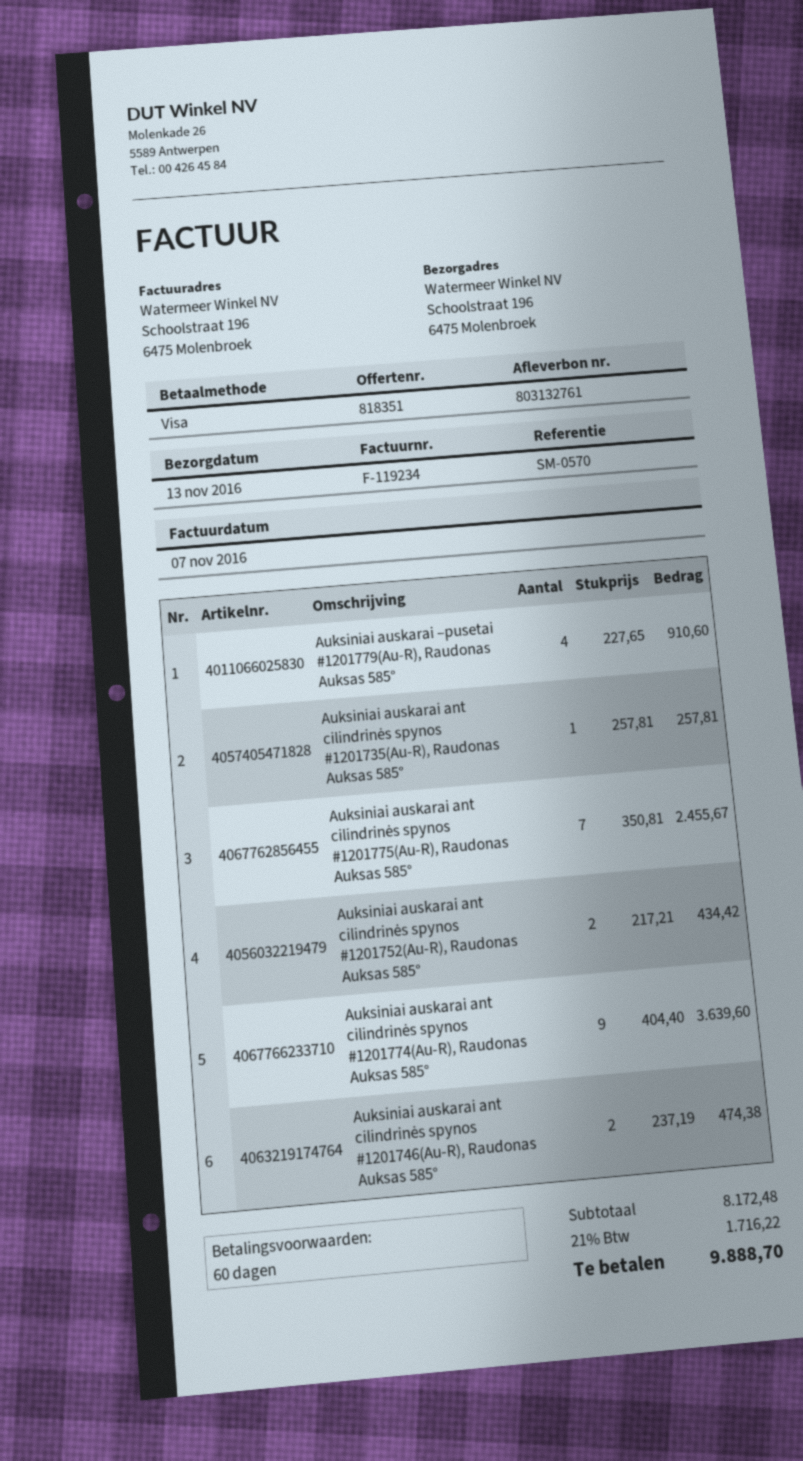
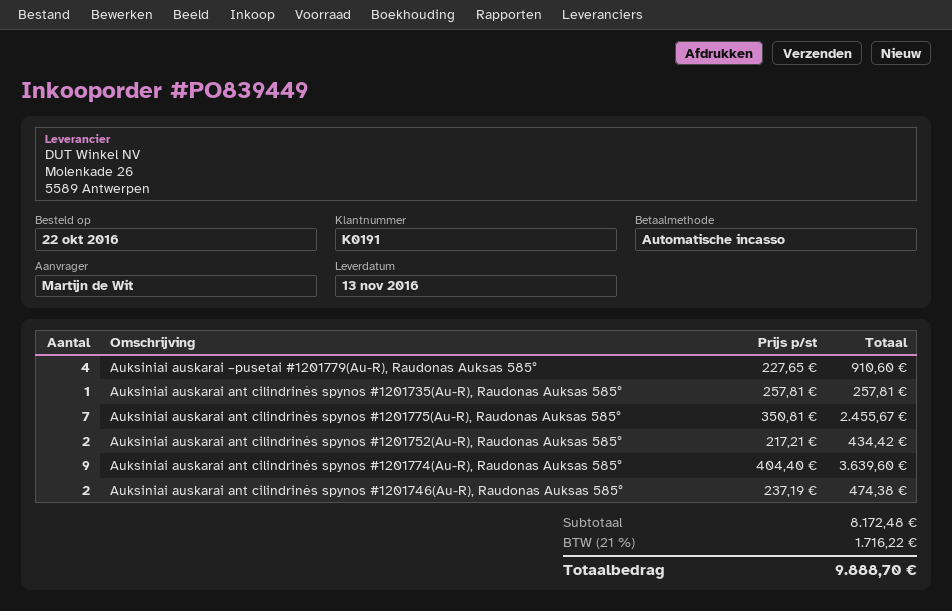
payment method: Visa -> direct debit

